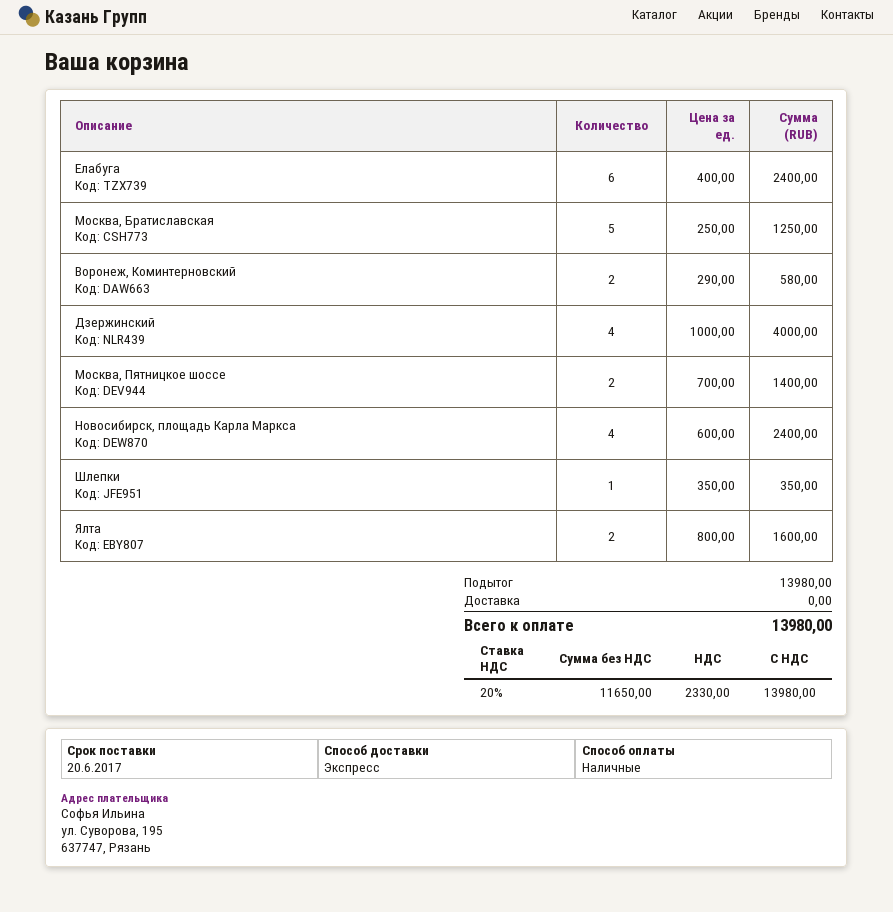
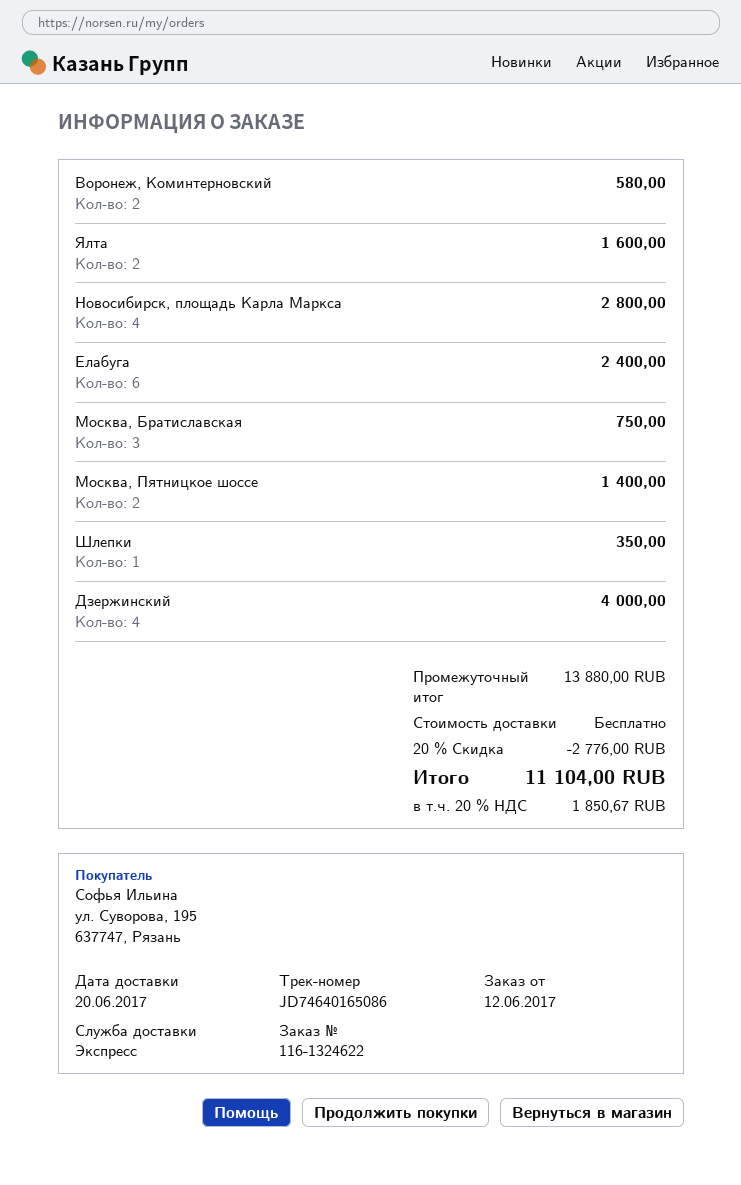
Москва, Братиславская: 5 for 1250.00 -> 3 for 750.00
Новосибирск, площадь Карла Маркса: 4 for 2400.00 -> 4 for 2800.00
subtotal: 13980.00 -> 13880.00
discount: none -> 20% = 2776.00
tax: 20% = 2330.00 -> 20% = 1850.67
total: 13980.00 -> 11104.00

